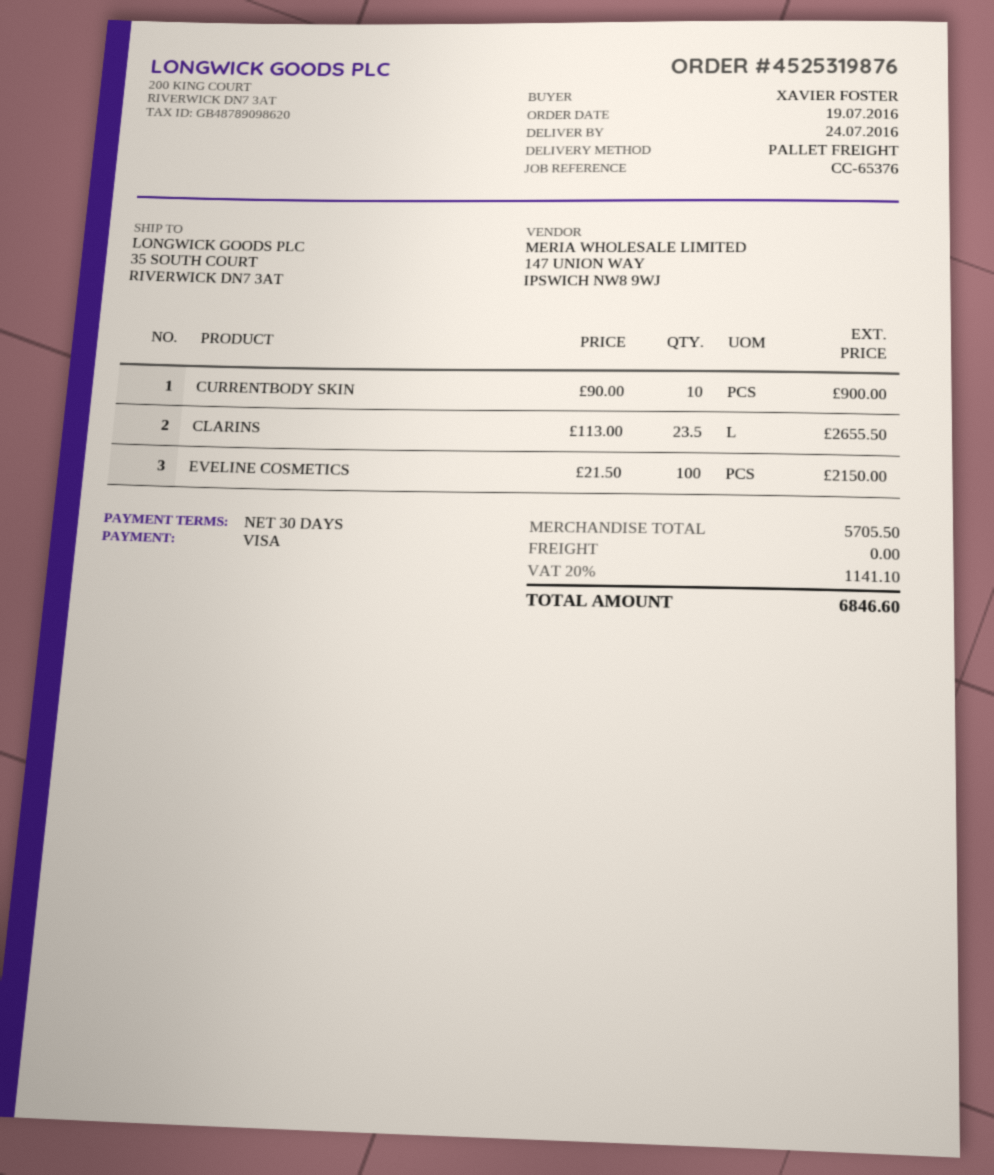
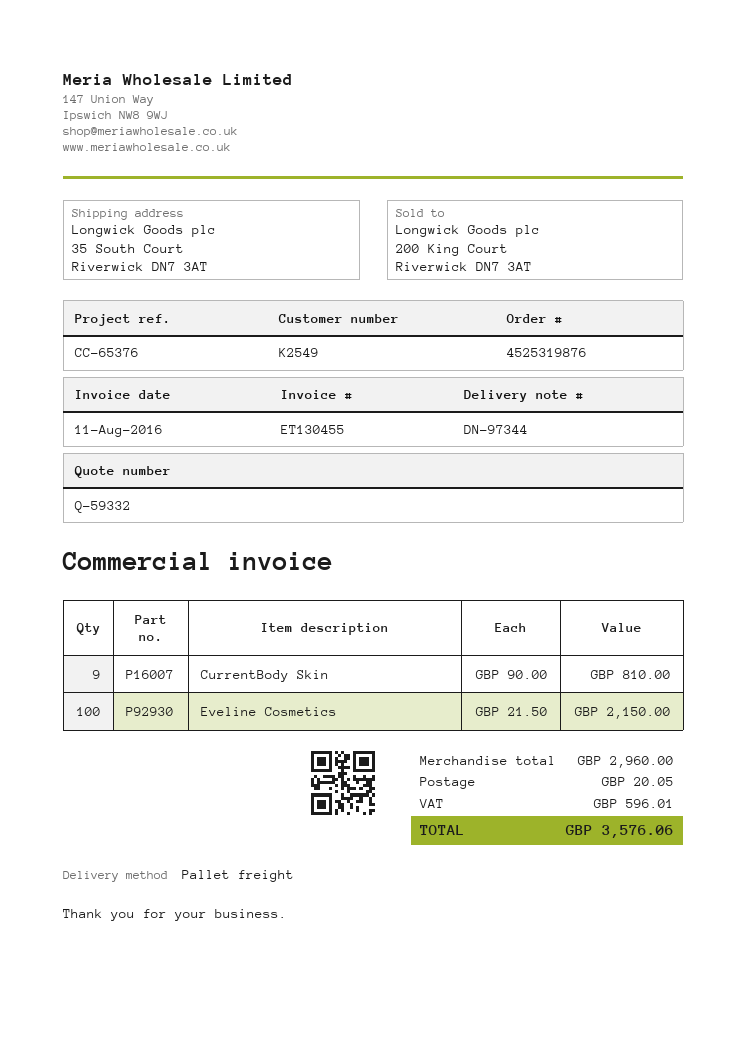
CURRENTBODY SKIN: 10 x 90.00 = 900.00 -> 9 x 90.00 = 810.00
CLARINS: 23.5 x 113.00 = 2655.50 -> none
subtotal: 5705.50 -> 2960.00
shipping: 0.00 -> 20.05
tax: 1141.10 -> 596.01
total: 6846.60 -> 3576.06

